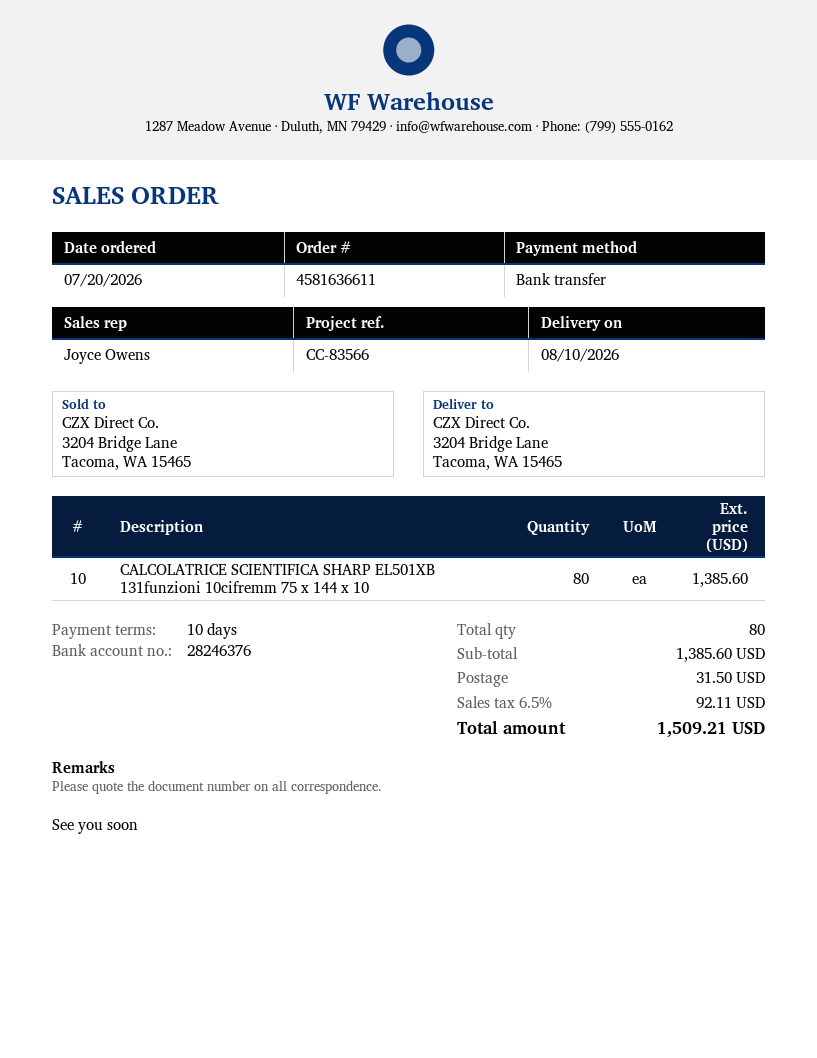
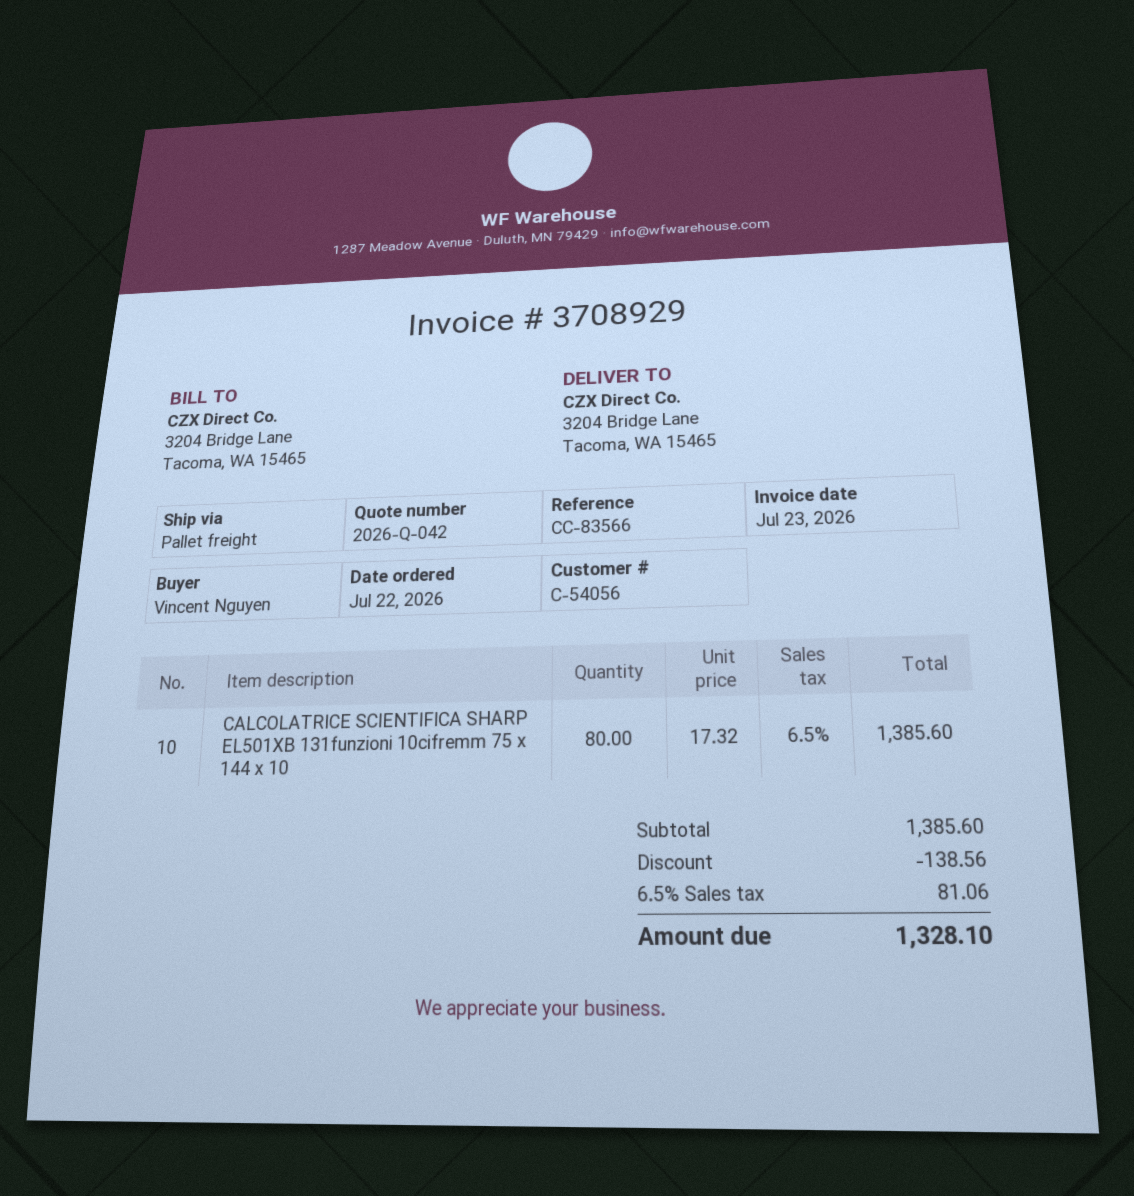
order date: 2026-07-20 -> 2026-07-22
discount: none -> 138.56
shipping: 31.50 -> none
tax: 6.5% = 92.11 -> 6.5% = 81.06
total: 1509.21 -> 1328.10

